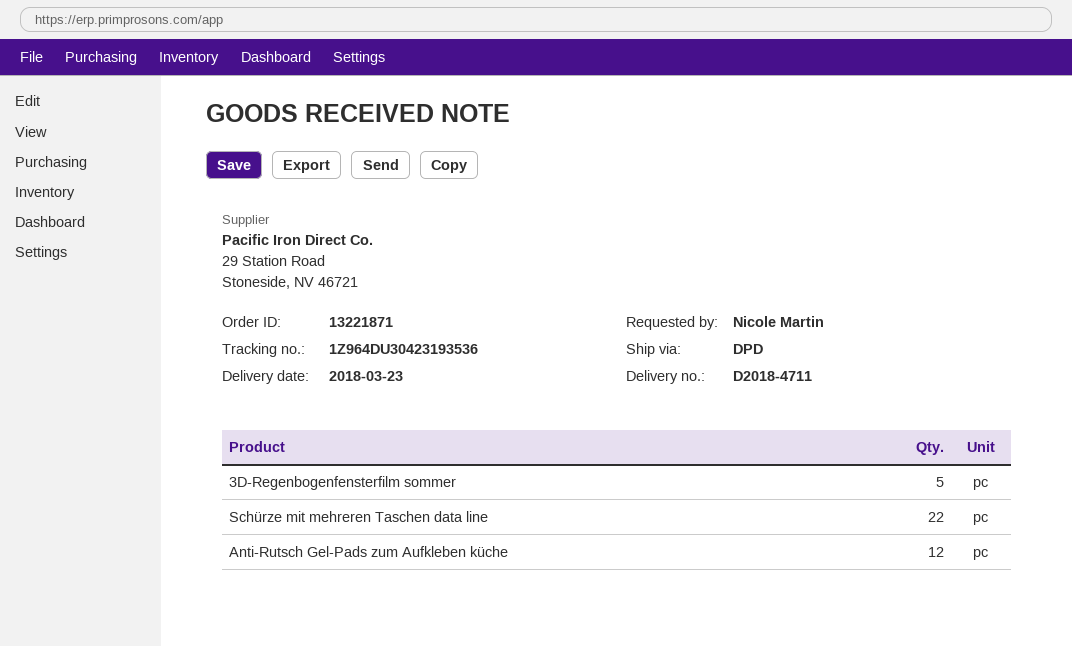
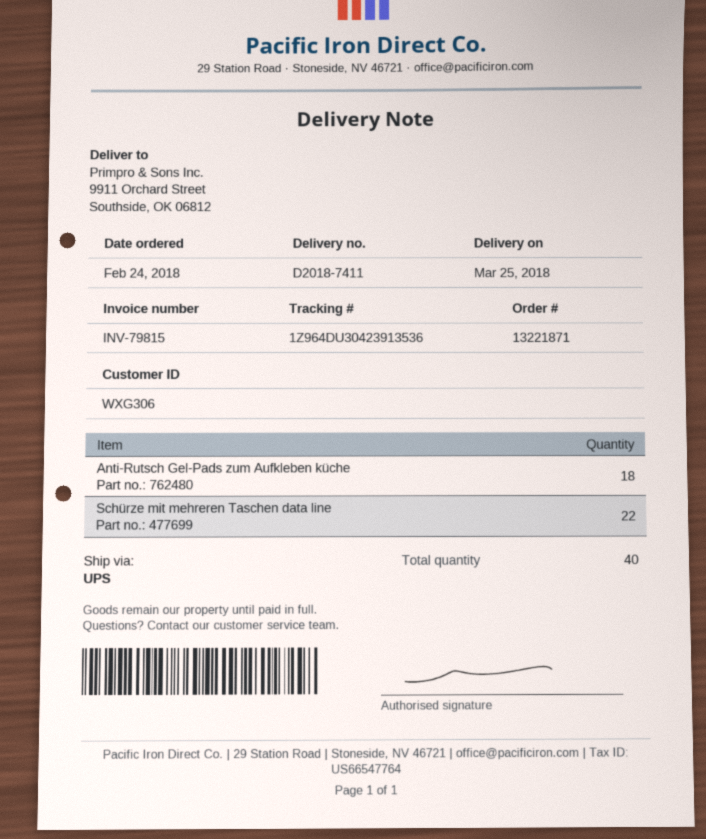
delivery note number: D2018-4711 -> D2018-7411
delivery date: 2018-03-23 -> 2018-03-25
shipping method: DPD -> UPS
tracking number: 1Z964DU30423193536 -> 1Z964DU30423913536
3D-Regenbogenfensterfilm sommer: 5 -> none
Anti-Rutsch Gel-Pads zum Aufkleben küche: 12 -> 18

